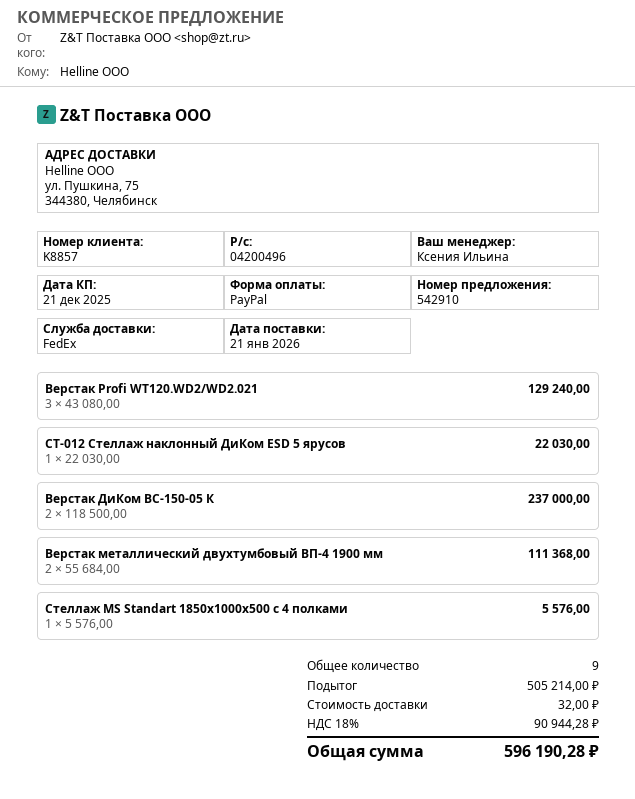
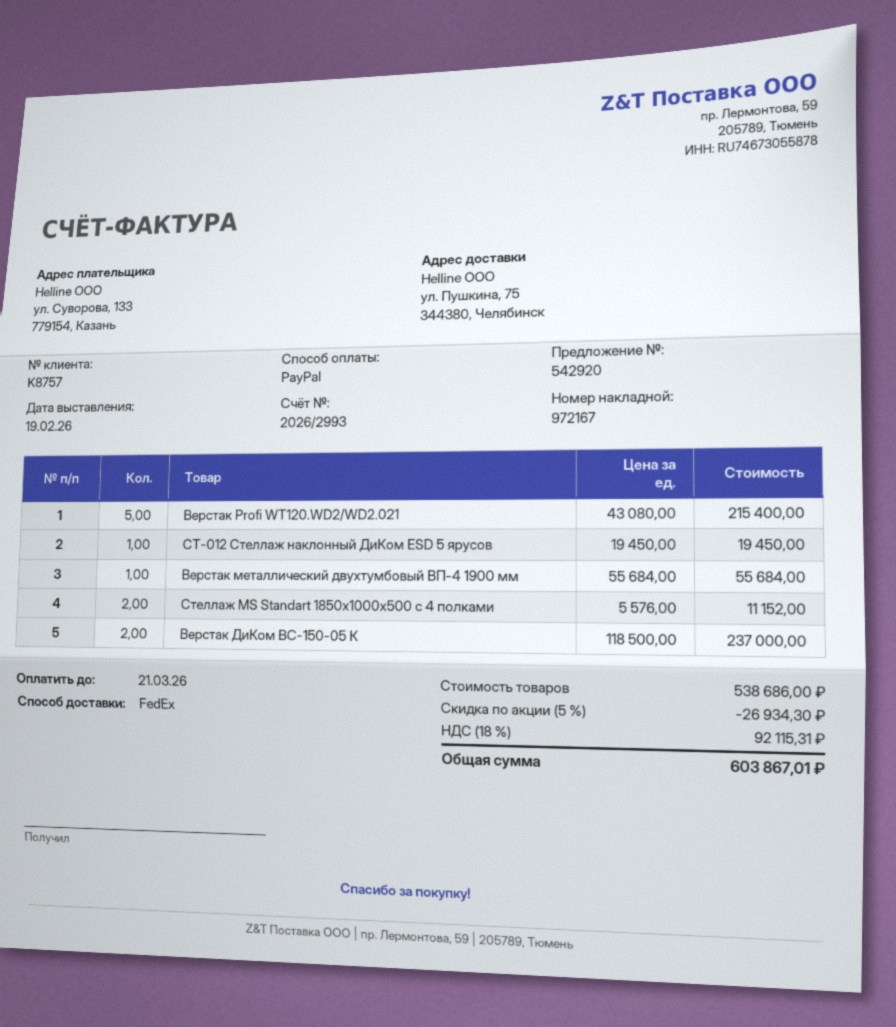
quote number: 542910 -> 542920
customer number: K8857 -> K8757
Верстак Profi WT120.WD2/WD2.021: 3 x 43080.00 = 129240.00 -> 5 x 43080.00 = 215400.00
СТ-012 Стеллаж наклонный ДиКом ESD 5 ярусов: 1 x 22030.00 = 22030.00 -> 1 x 19450.00 = 19450.00
Верстак металлический двухтумбовый ВП-4 1900 мм: 2 x 55684.00 = 111368.00 -> 1 x 55684.00 = 55684.00
Стеллаж MS Standart 1850х1000х500 c 4 полками: 1 x 5576.00 = 5576.00 -> 2 x 5576.00 = 11152.00
subtotal: 505214.00 -> 538686.00
discount: none -> 5% = 26934.30
shipping: 32.00 -> none
tax: 18% = 90944.28 -> 18% = 92115.31
total: 596190.28 -> 603867.01

